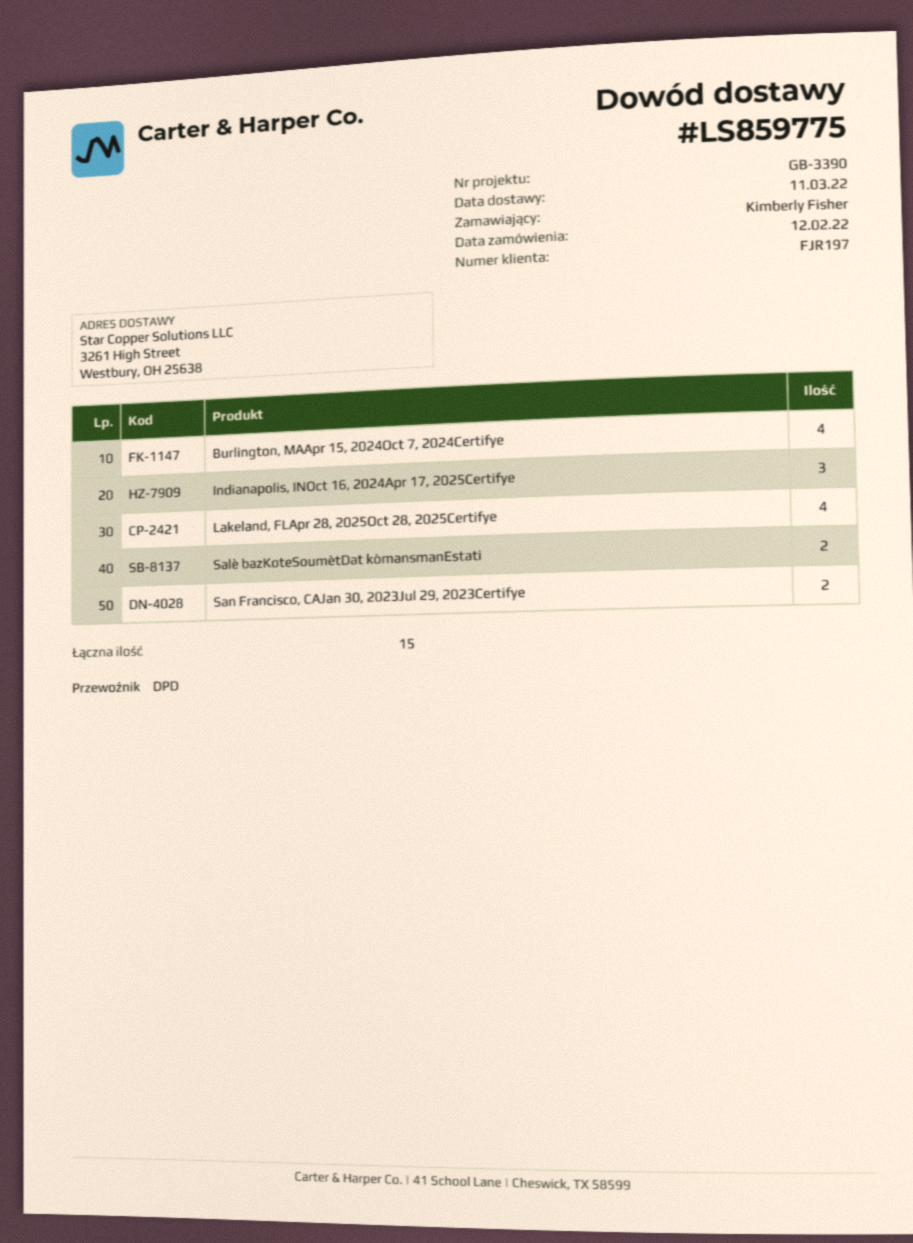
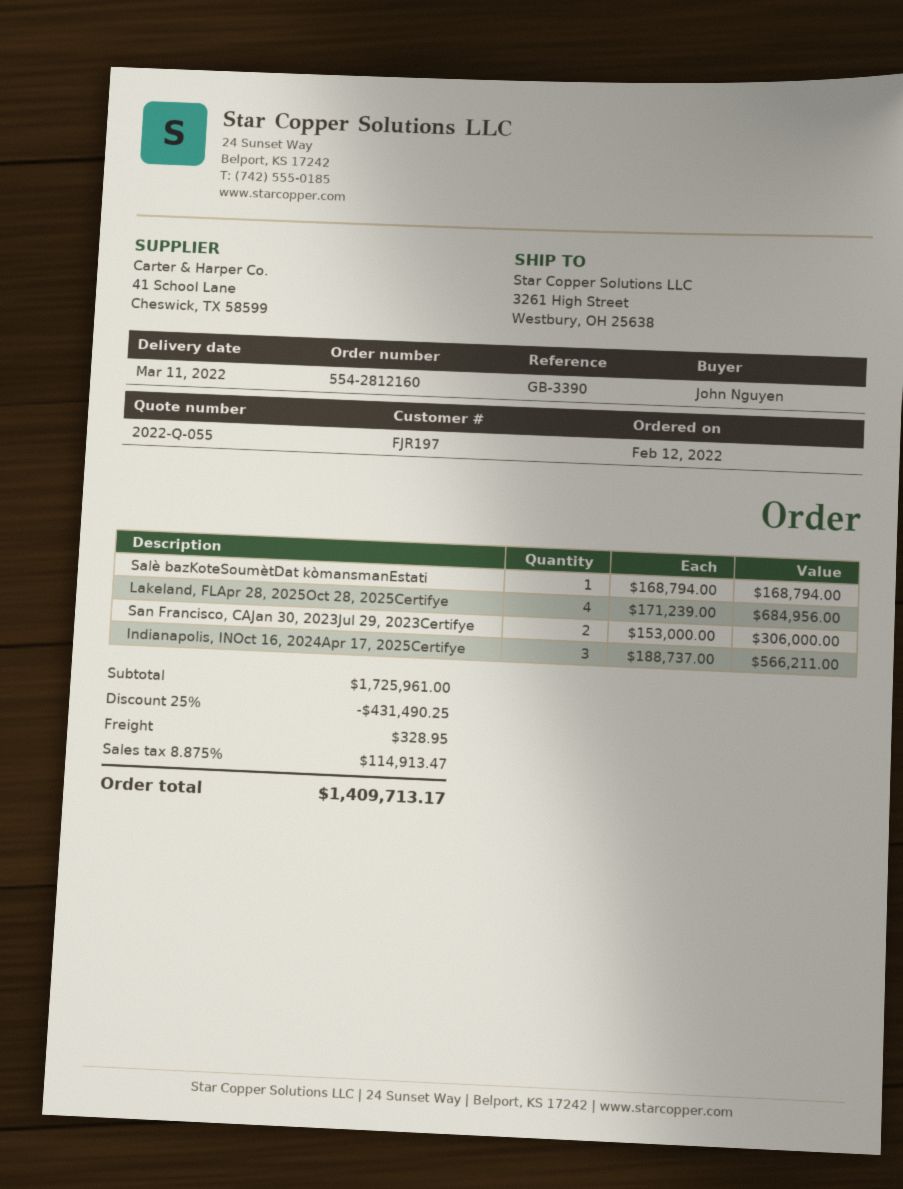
ordered by: Kimberly Fisher -> John Nguyen
Burlington, MAApr 15, 2024Oct 7, 2024Certifye: 4 -> none
Salè bazKoteSoumètDat kòmansmanEstati: 2 -> 1

